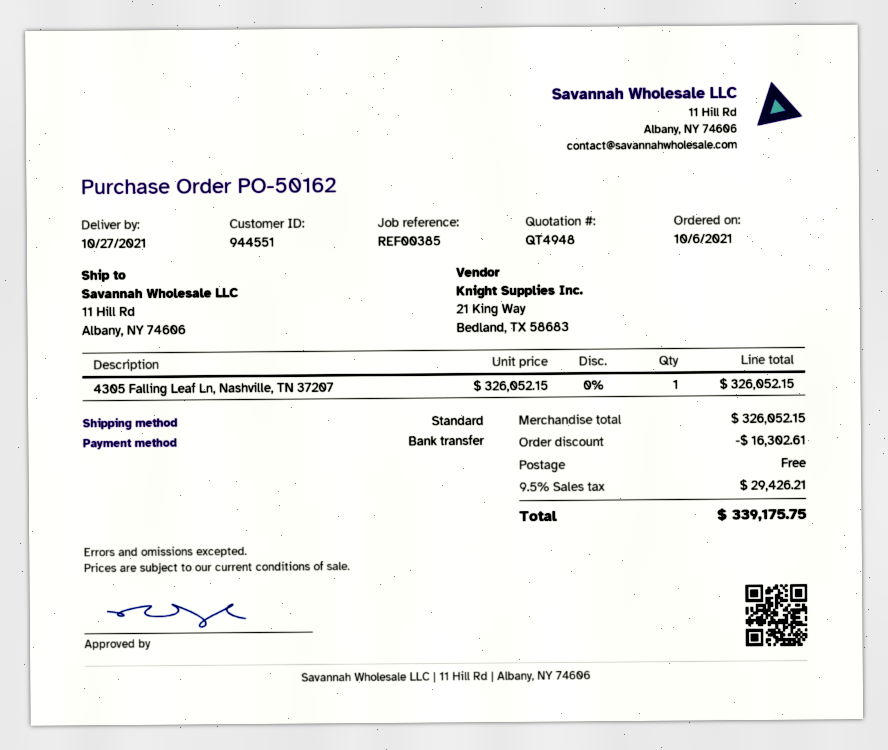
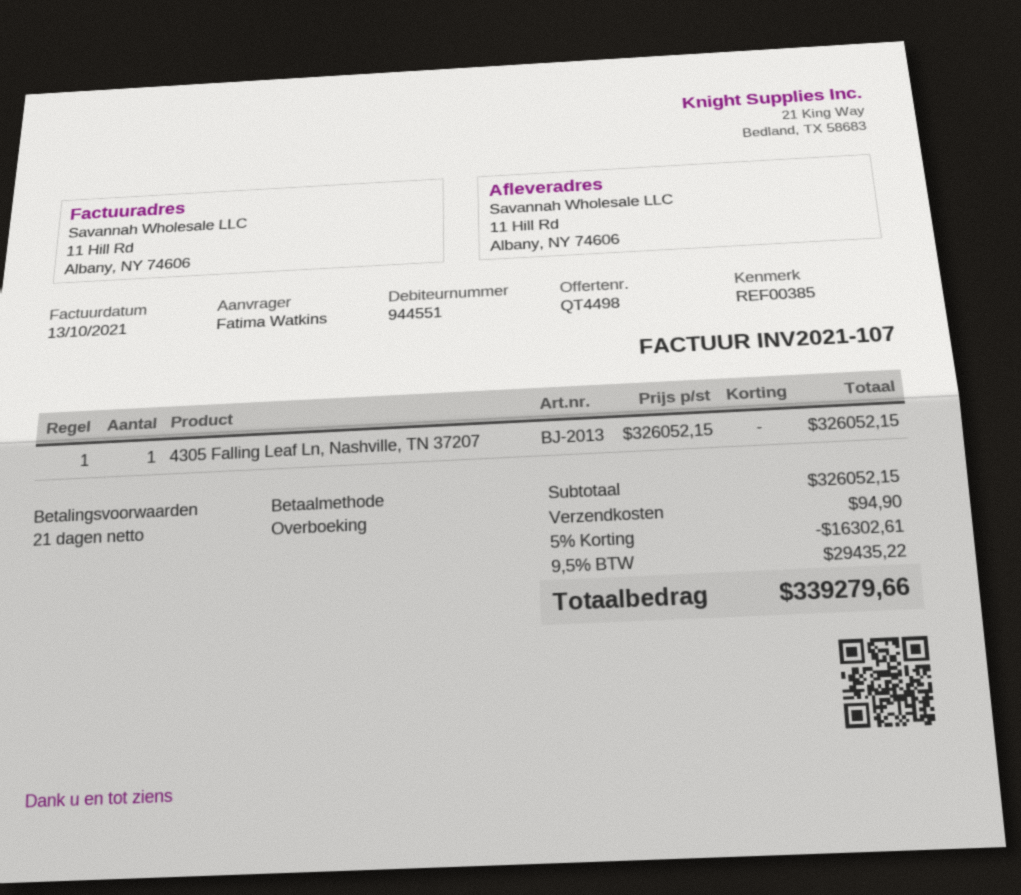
quote number: QT4948 -> QT4498
shipping: 0.00 -> 94.90
tax: 9.5% = 29426.21 -> 9.5% = 29435.22
total: 339175.75 -> 339279.66

